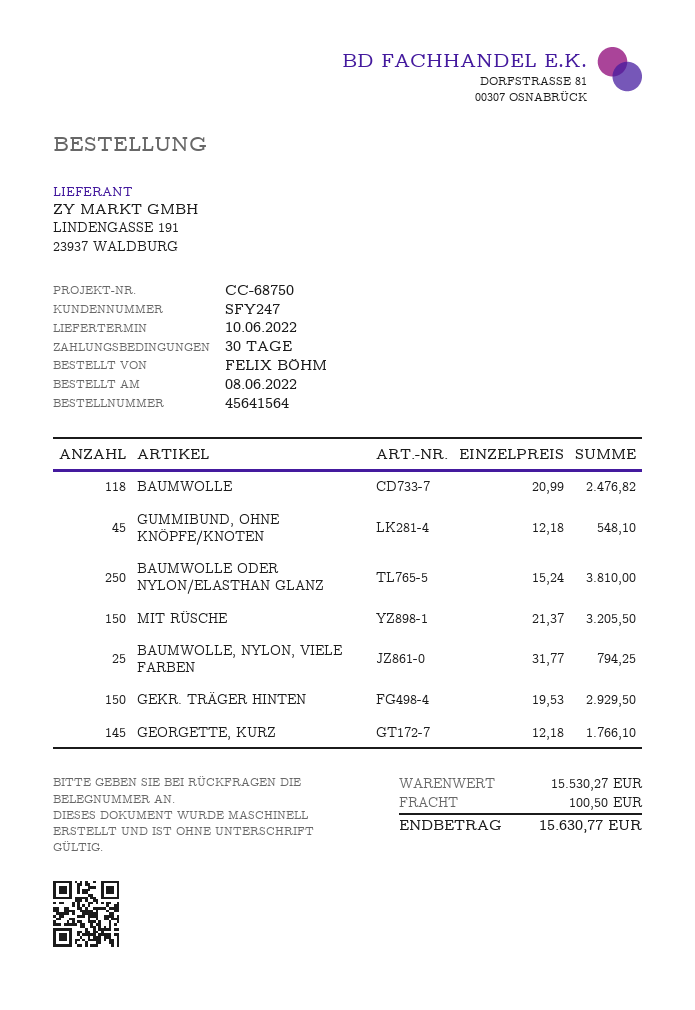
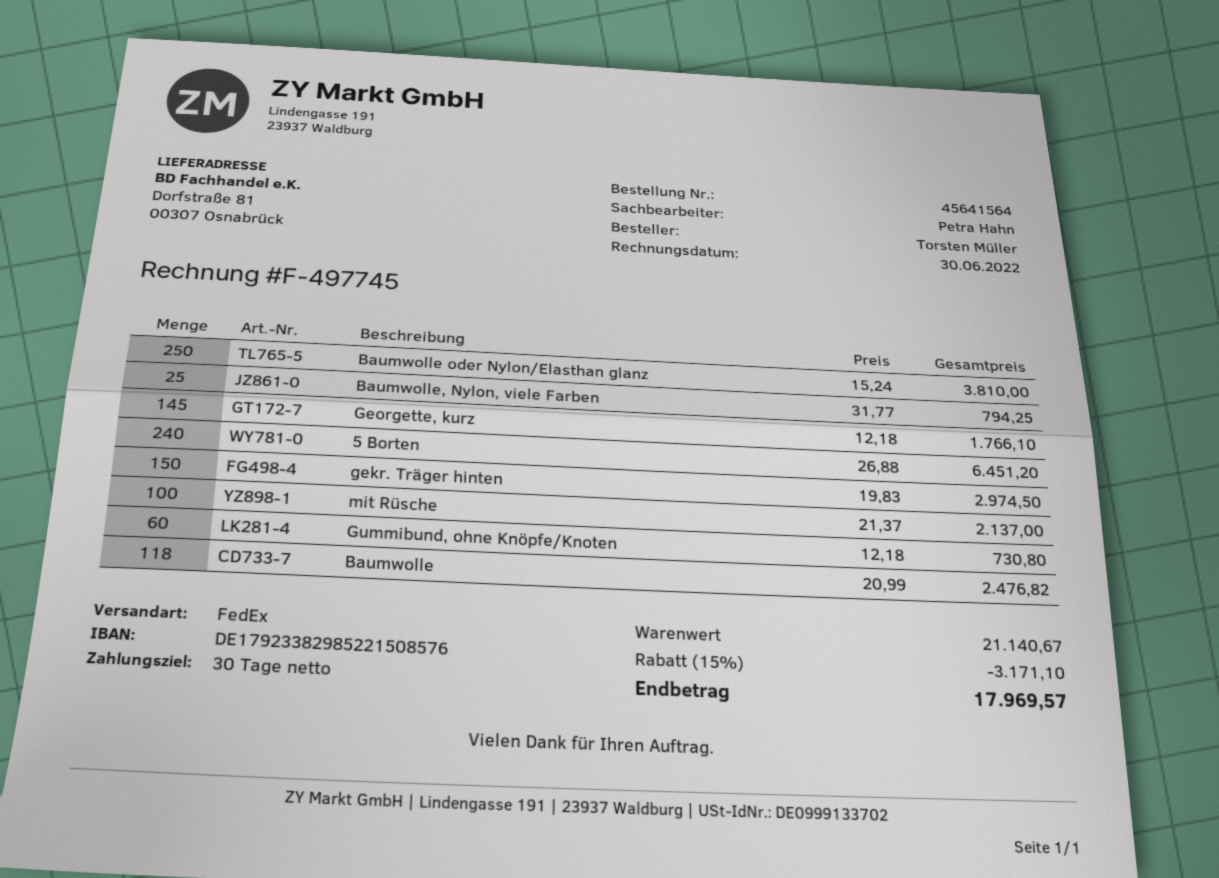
ordered by: FELIX BÖHM -> Torsten Müller
GUMMIBUND, OHNE KNÖPFE/KNOTEN: 45 x 12.18 = 548.10 -> 60 x 12.18 = 730.80
MIT RÜSCHE: 150 x 21.37 = 3205.50 -> 100 x 21.37 = 2137.00
GEKR. TRÄGER HINTEN: 150 x 19.53 = 2929.50 -> 150 x 19.83 = 2974.50
5 Borten: none -> 240 x 26.88 = 6451.20
subtotal: 15530.27 -> 21140.67
discount: none -> 15% = 3171.10
shipping: 100.50 -> none
total: 15630.77 -> 17969.57

